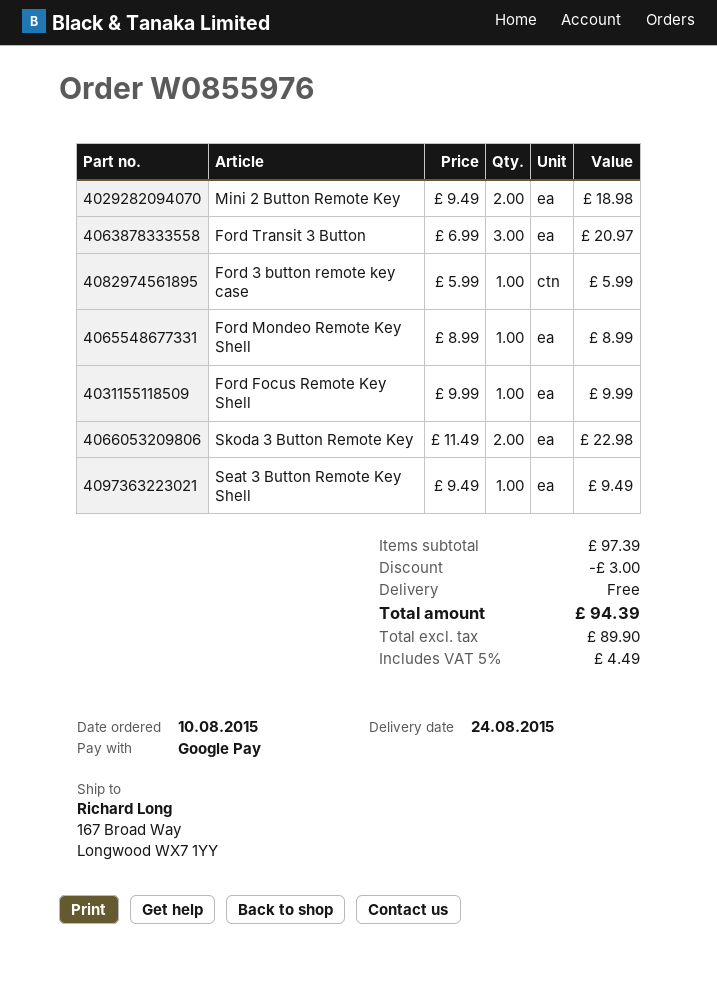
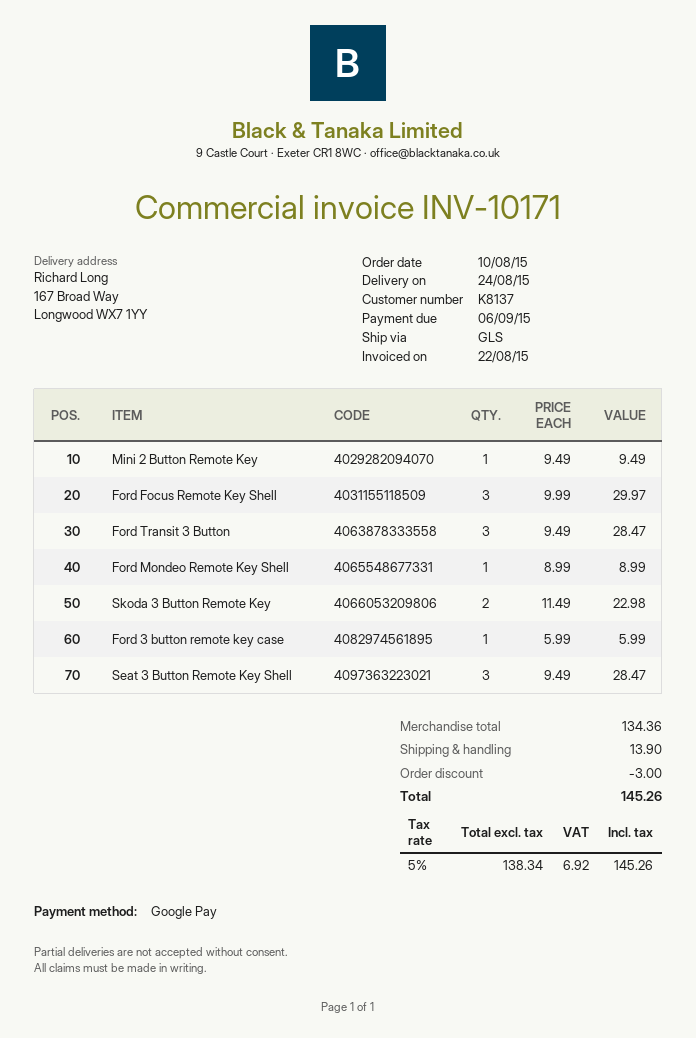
Mini 2 Button Remote Key: 2 x 9.49 = 18.98 -> 1 x 9.49 = 9.49
Ford Transit 3 Button: 3 x 6.99 = 20.97 -> 3 x 9.49 = 28.47
Ford Focus Remote Key Shell: 1 x 9.99 = 9.99 -> 3 x 9.99 = 29.97
Seat 3 Button Remote Key Shell: 1 x 9.49 = 9.49 -> 3 x 9.49 = 28.47
subtotal: 97.39 -> 134.36
shipping: 0.00 -> 13.90
net: 89.90 -> 138.34
tax: 5% = 4.49 -> 5% = 6.92
total: 94.39 -> 145.26

